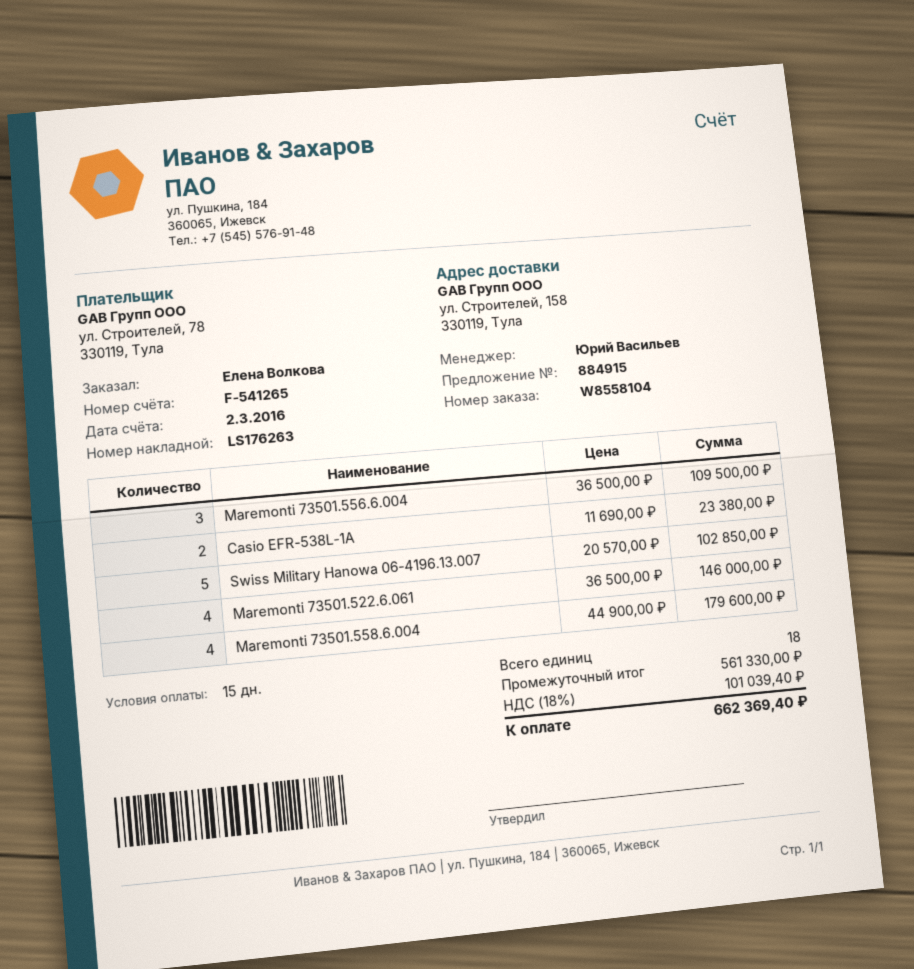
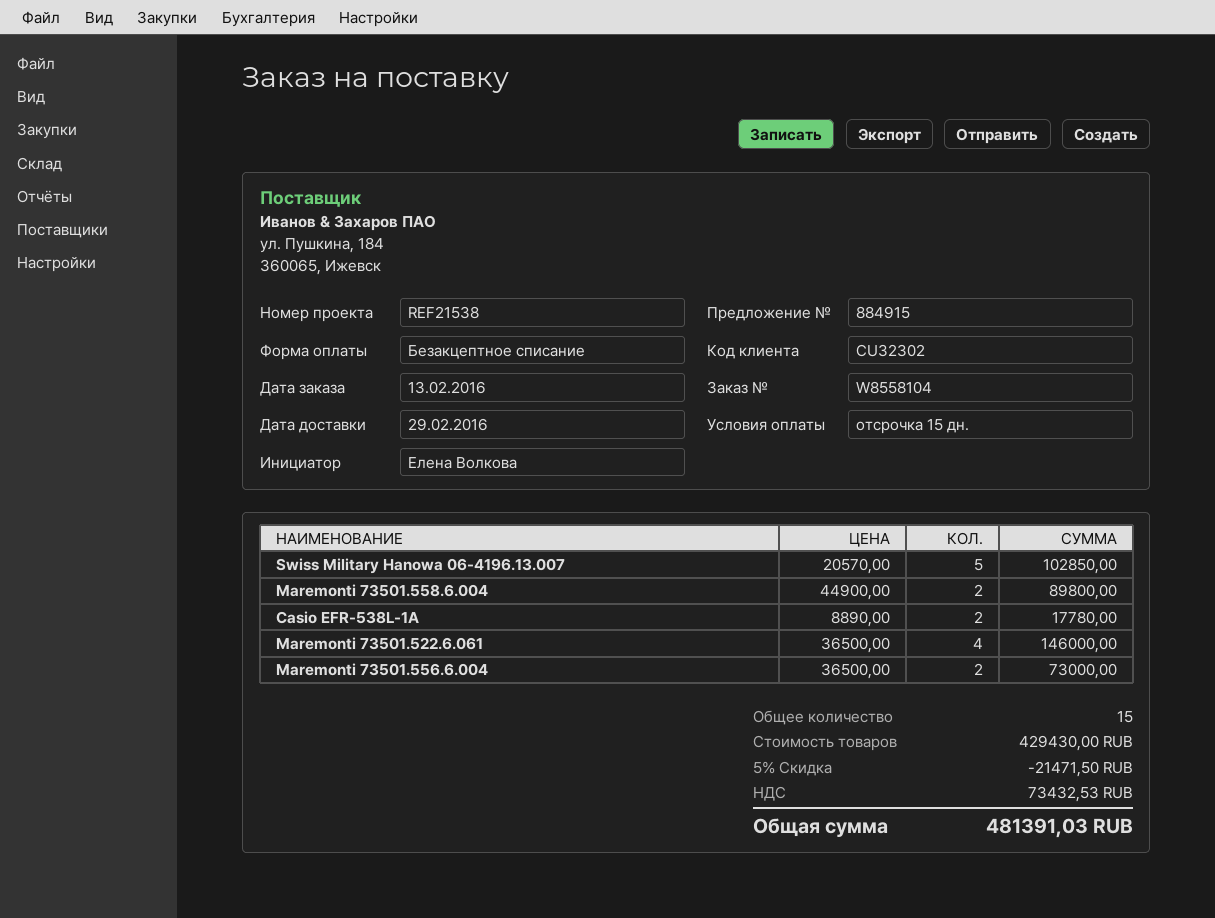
Maremonti 73501.556.6.004: 3 x 36500.00 = 109500.00 -> 2 x 36500.00 = 73000.00
Casio EFR-538L-1A: 2 x 11690.00 = 23380.00 -> 2 x 8890.00 = 17780.00
Maremonti 73501.558.6.004: 4 x 44900.00 = 179600.00 -> 2 x 44900.00 = 89800.00
total quantity: 18 -> 15
subtotal: 561330.00 -> 429430.00
discount: none -> 5% = 21471.50
tax: 101039.40 -> 73432.53
total: 662369.40 -> 481391.03

